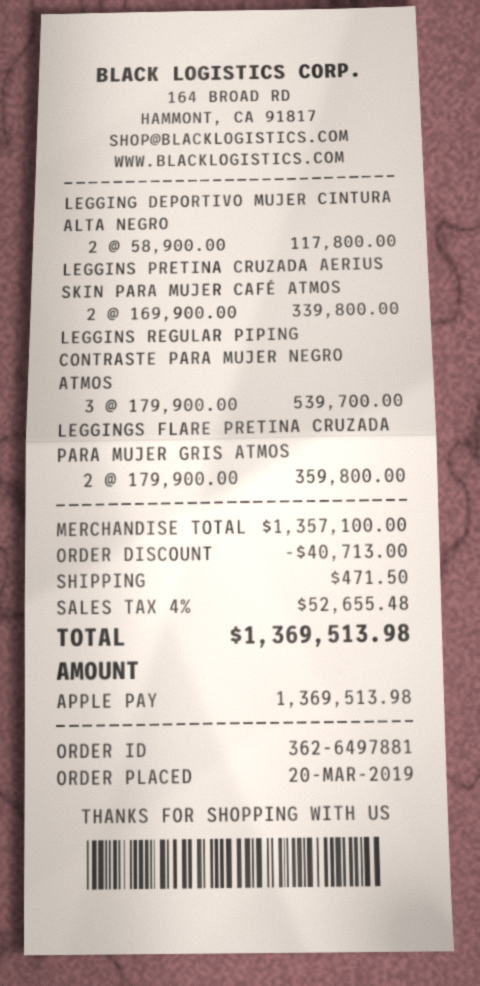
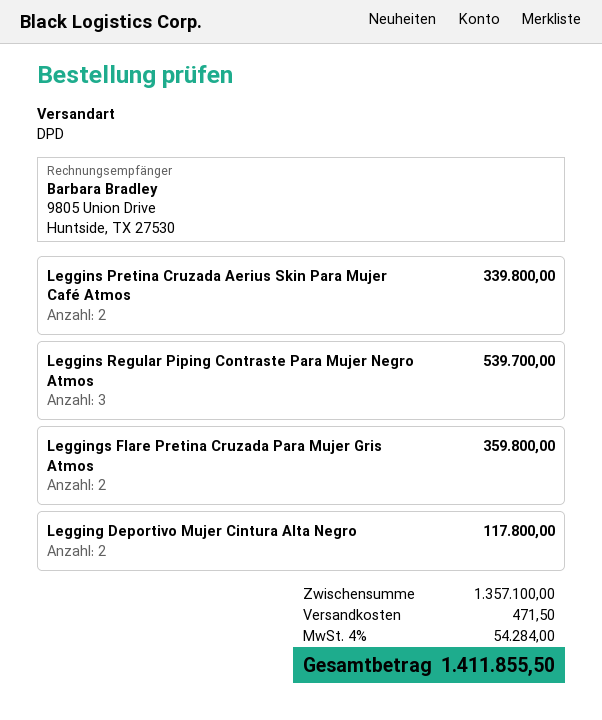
discount: 40713.00 -> none
tax: 4% = 52655.48 -> 4% = 54284.00
total: 1369513.98 -> 1411855.50

